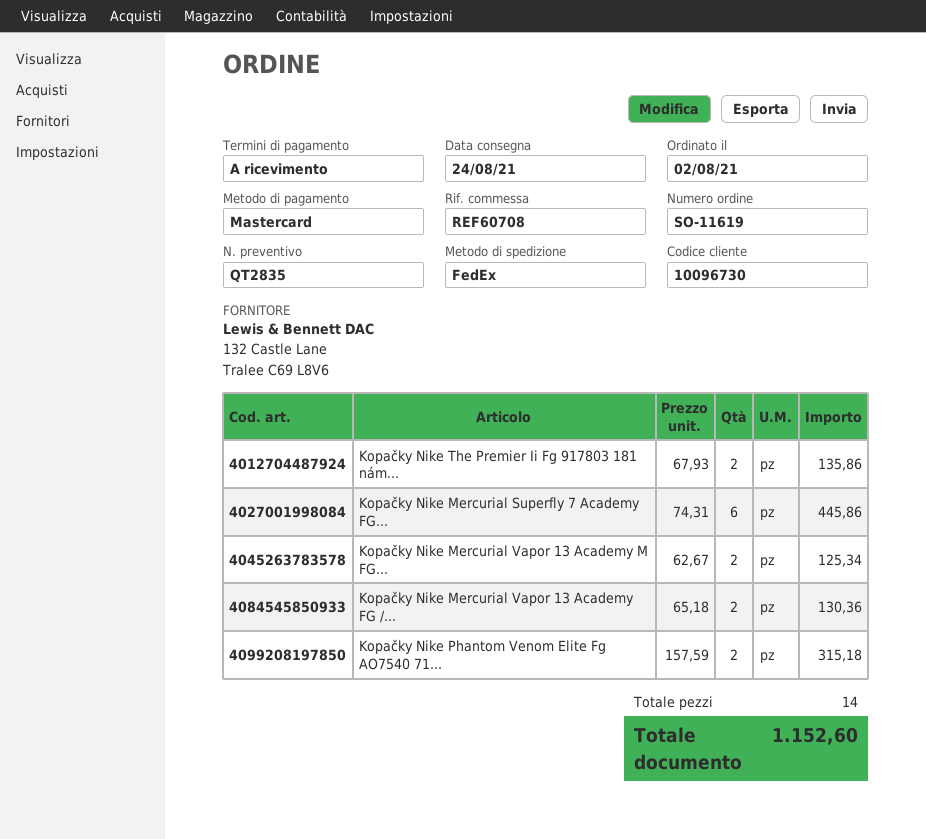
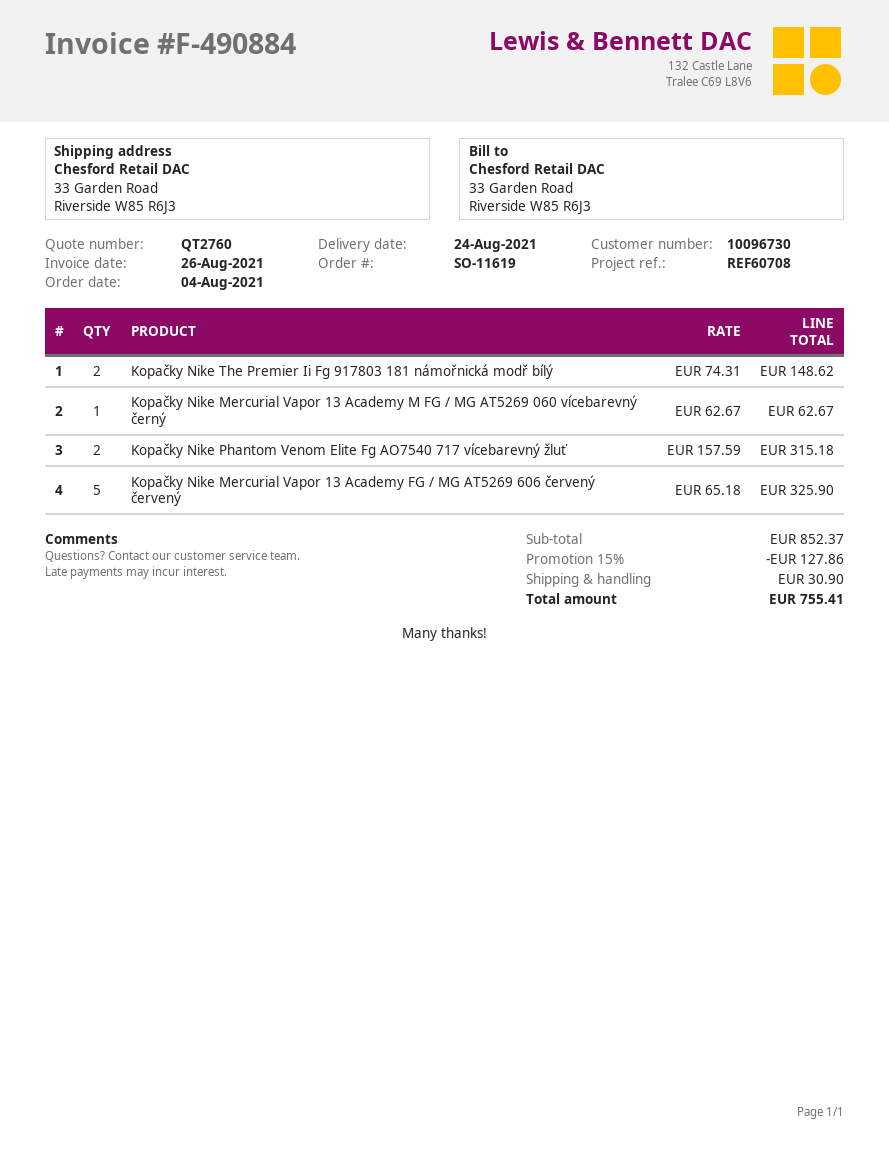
quote number: QT2835 -> QT2760
order date: 2021-08-02 -> 2021-08-04
Kopačky Nike The Premier Ii Fg 917803 181 nám...: 2 x 67.93 = 135.86 -> 2 x 74.31 = 148.62
Kopačky Nike Mercurial Superfly 7 Academy FG...: 6 x 74.31 = 445.86 -> none
Kopačky Nike Mercurial Vapor 13 Academy M FG...: 2 x 62.67 = 125.34 -> 1 x 62.67 = 62.67
Kopačky Nike Mercurial Vapor 13 Academy FG /...: 2 x 65.18 = 130.36 -> 5 x 65.18 = 325.90
discount: none -> 15% = 127.86
shipping: none -> 30.90
total: 1152.60 -> 755.41

